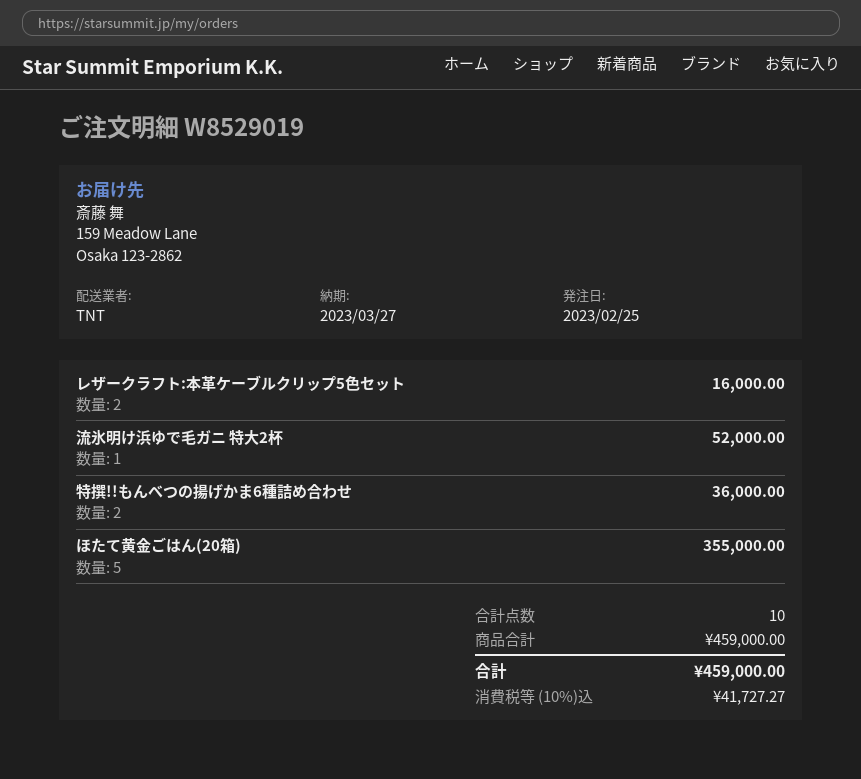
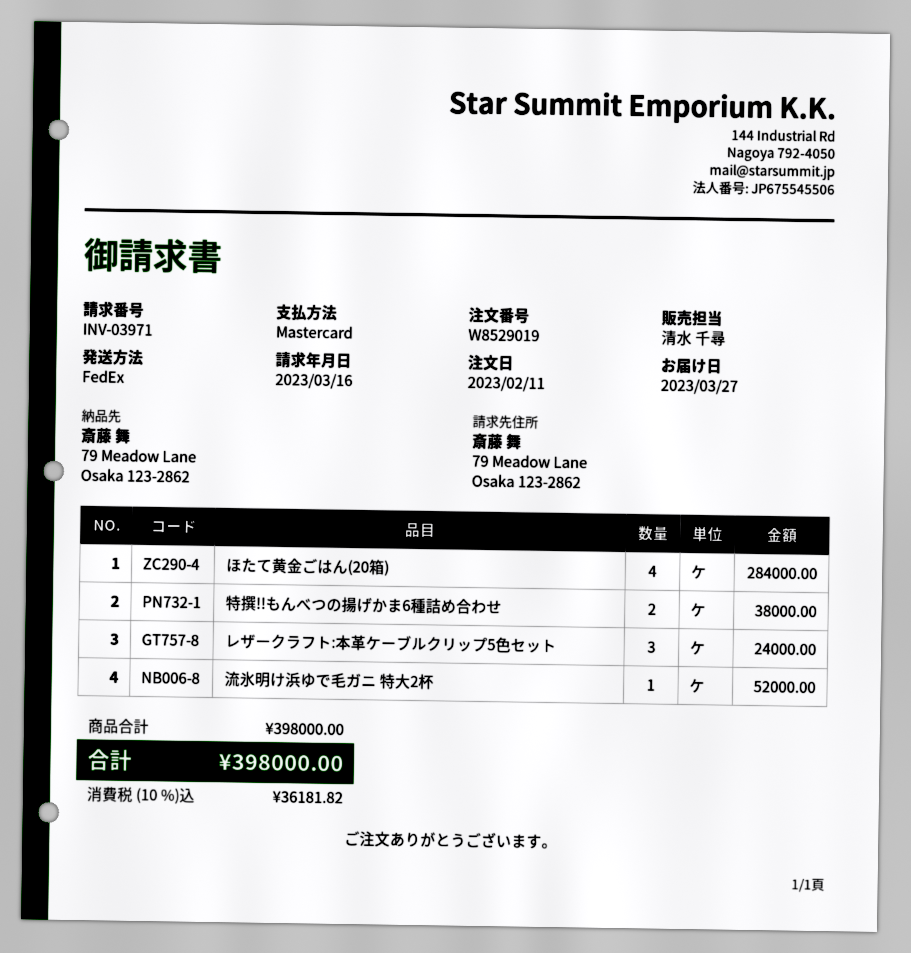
order date: 2023-02-25 -> 2023-02-11
shipping method: TNT -> FedEx
ship to: 159 Meadow Lane, Osaka 123-2862 -> 79 Meadow Lane, Osaka 123-2862
レザークラフト:本革ケーブルクリップ5色セット: 2 for 16000.00 -> 3 for 24000.00
特撰!!もんべつの揚げかま6種詰め合わせ: 2 for 36000.00 -> 2 for 38000.00
ほたて黄金ごはん(20箱): 5 for 355000.00 -> 4 for 284000.00
subtotal: 459000.00 -> 398000.00
tax: 10% = 41727.27 -> 10% = 36181.82
total: 459000.00 -> 398000.00

